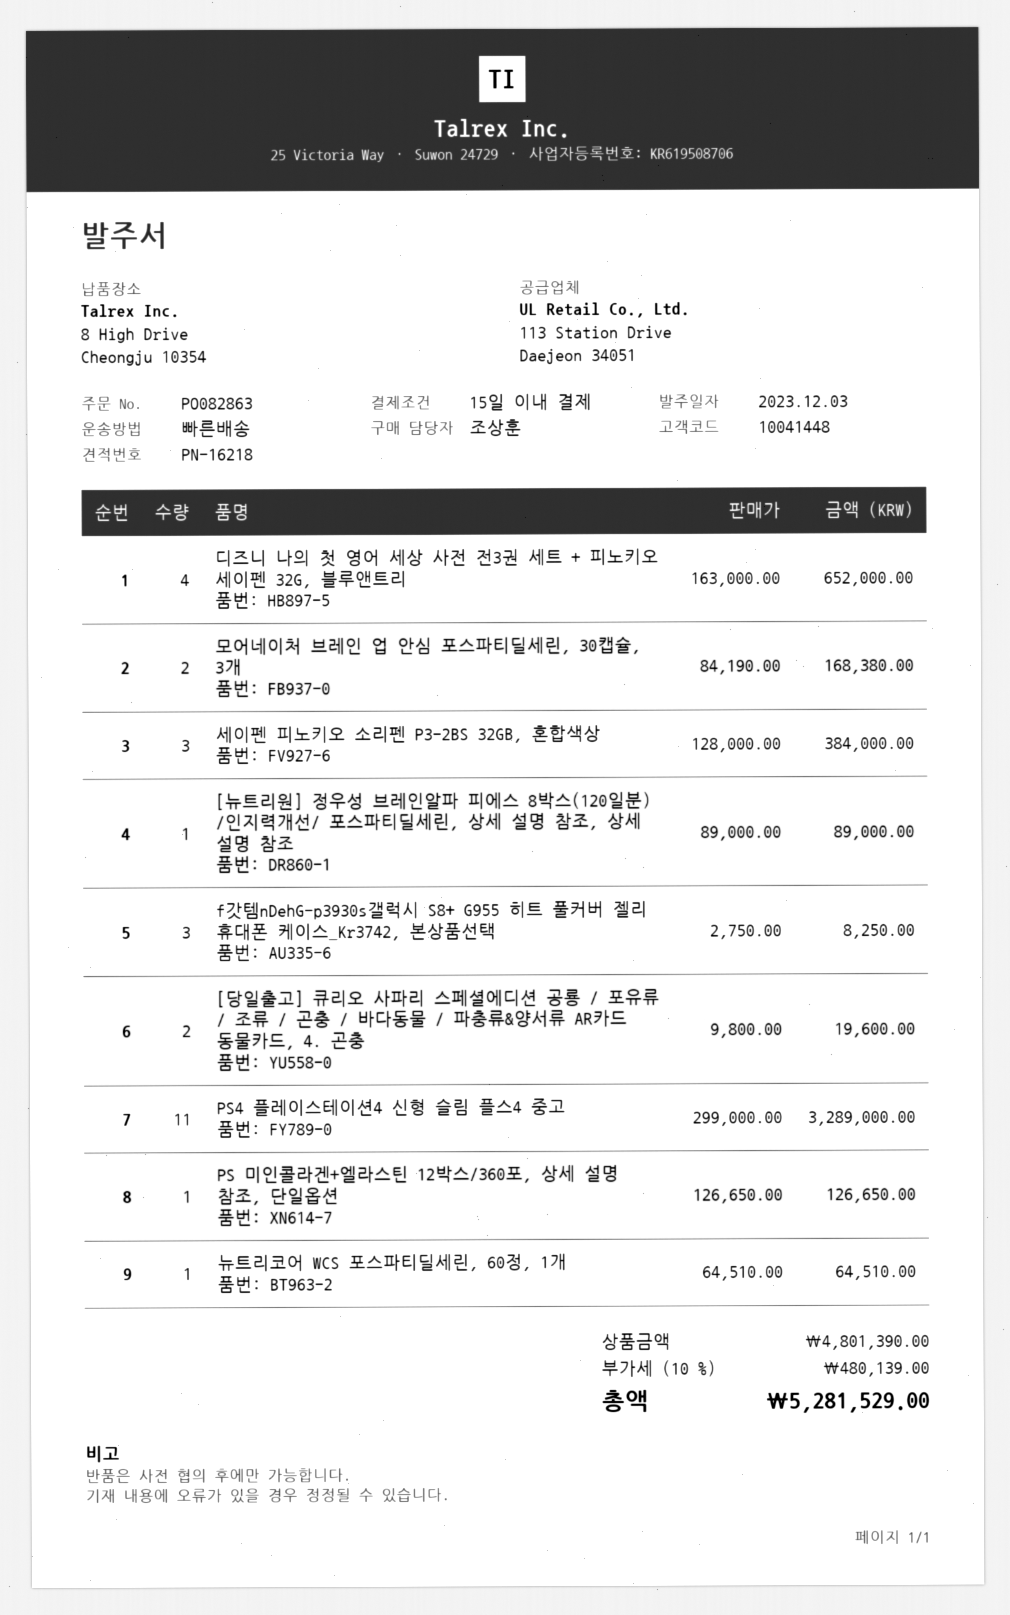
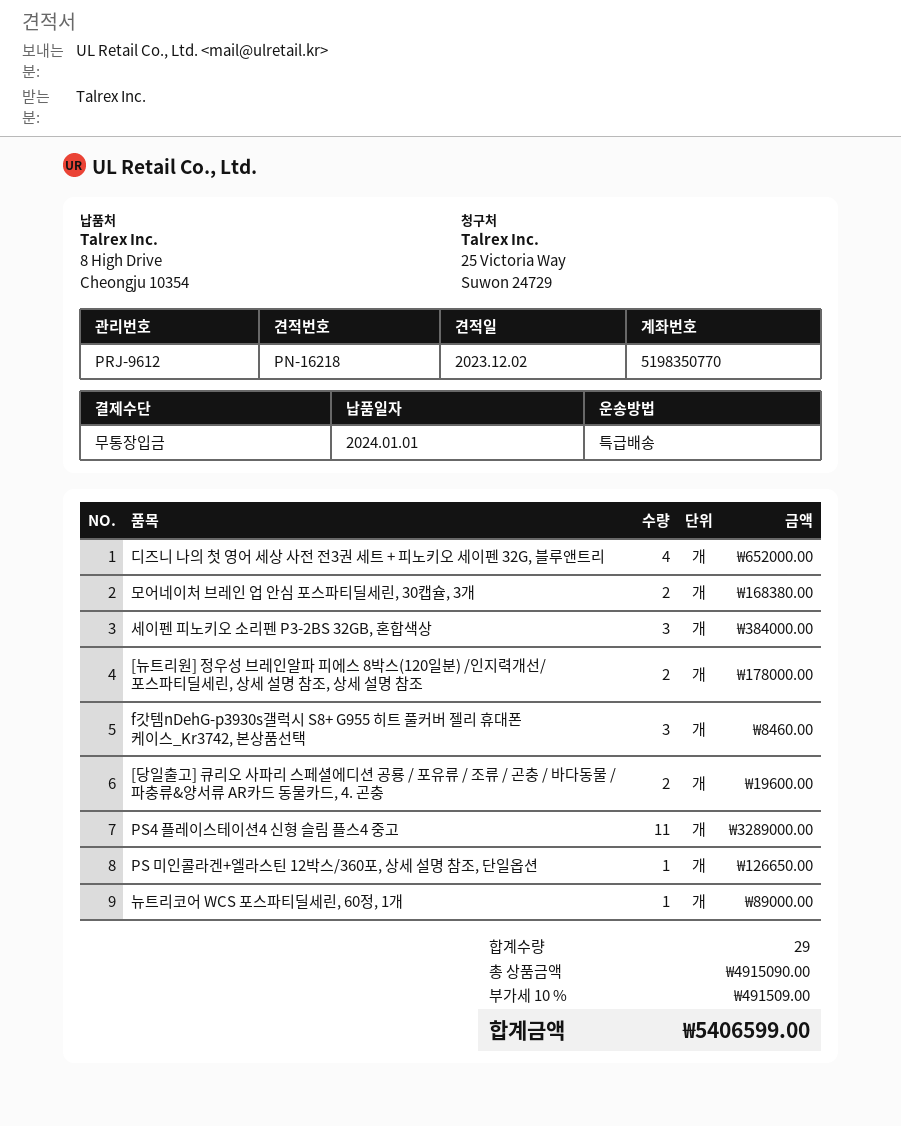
[뉴트리원] 정우성 브레인알파 피에스 8박스(120일분) /인지력개선/ 포스파티딜세린, 상세 설명 참조, 상세 설명 참조: 1 for 89000.00 -> 2 for 178000.00
f갓템nDehG-p3930s갤럭시 S8+ G955 히트 풀커버 젤리 휴대폰 케이스_Kr3742, 본상품선택: 3 for 8250.00 -> 3 for 8460.00
뉴트리코어 WCS 포스파티딜세린, 60정, 1개: 1 for 64510.00 -> 1 for 89000.00
subtotal: 4801390.00 -> 4915090.00
tax: 10% = 480139.00 -> 10% = 491509.00
total: 5281529.00 -> 5406599.00

